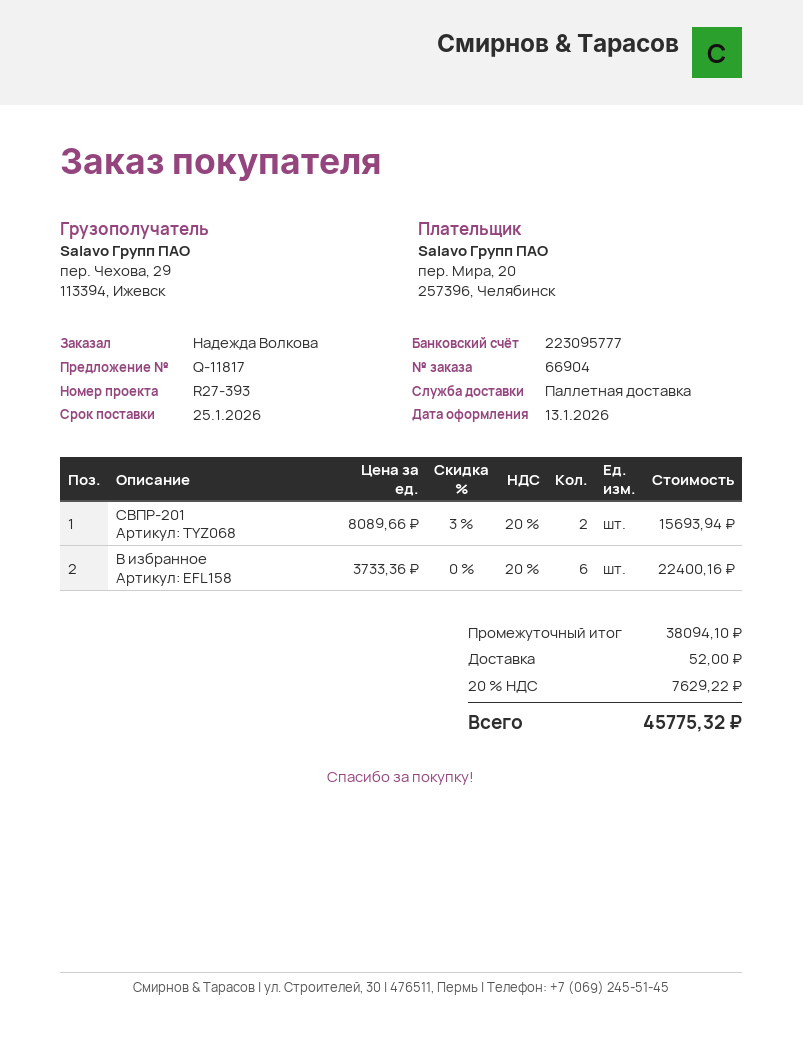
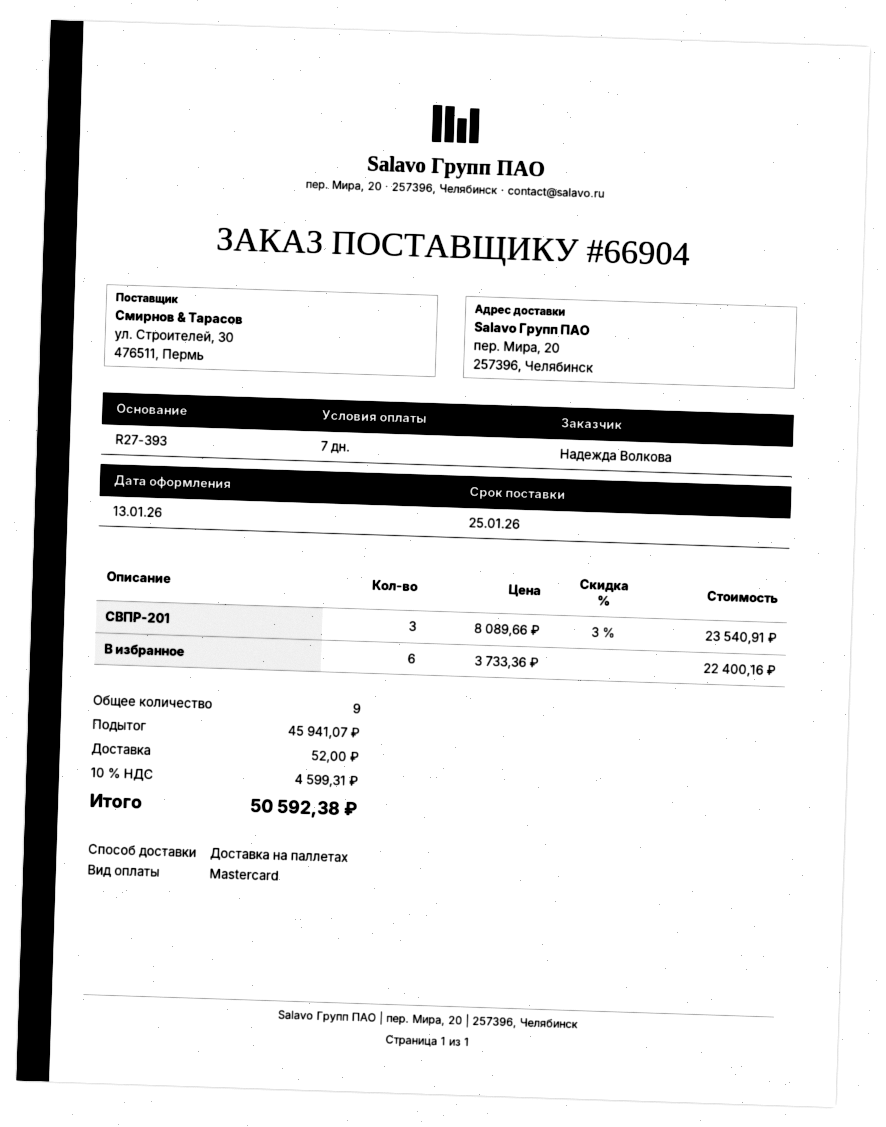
ship to: пер. Чехова, 29, 113394, Ижевск -> пер. Мира, 20, 257396, Челябинск
СВПР-201: 2 x 8089.66 - 3% = 15693.94 -> 3 x 8089.66 - 3% = 23540.91
subtotal: 38094.10 -> 45941.07
tax: 20% = 7629.22 -> 10% = 4599.31
total: 45775.32 -> 50592.38

